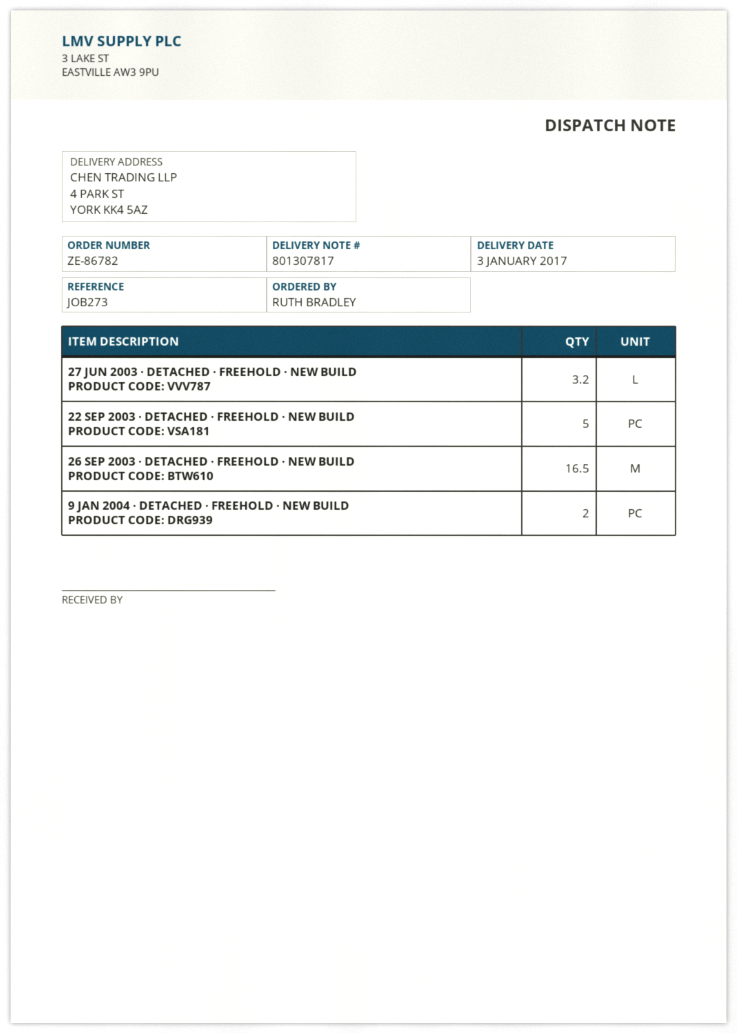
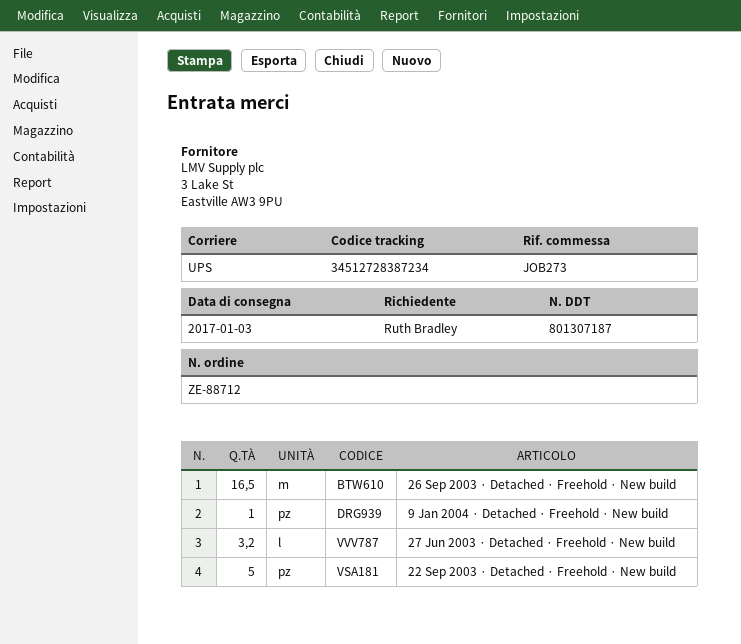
order number: ZE-86782 -> ZE-88712
delivery note number: 801307817 -> 801307187
9 JAN 2004 · DETACHED · FREEHOLD · NEW BUILD: 2 -> 1

